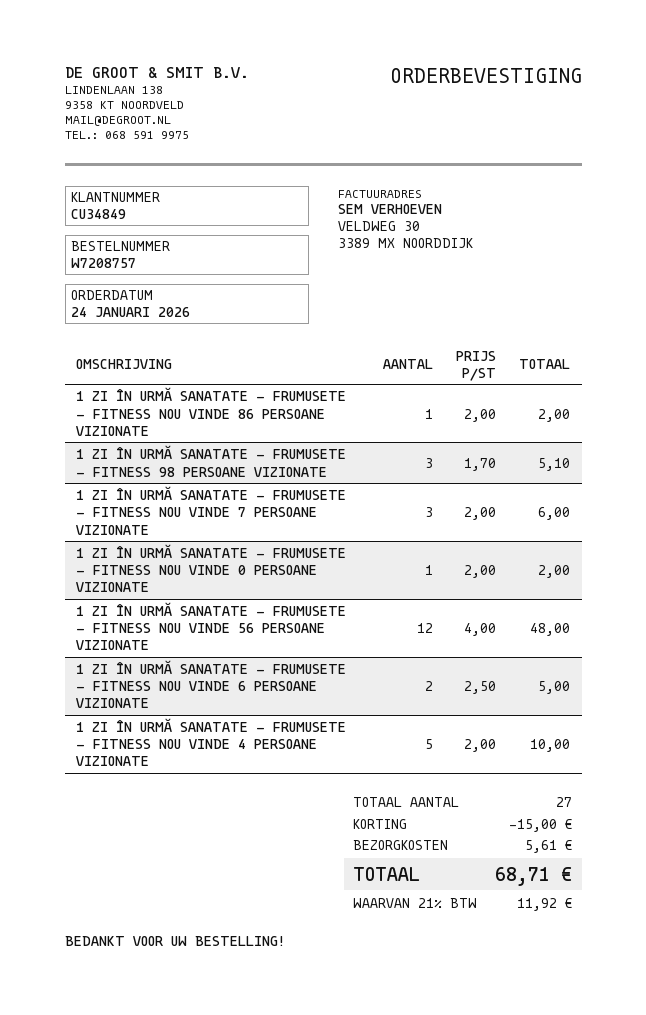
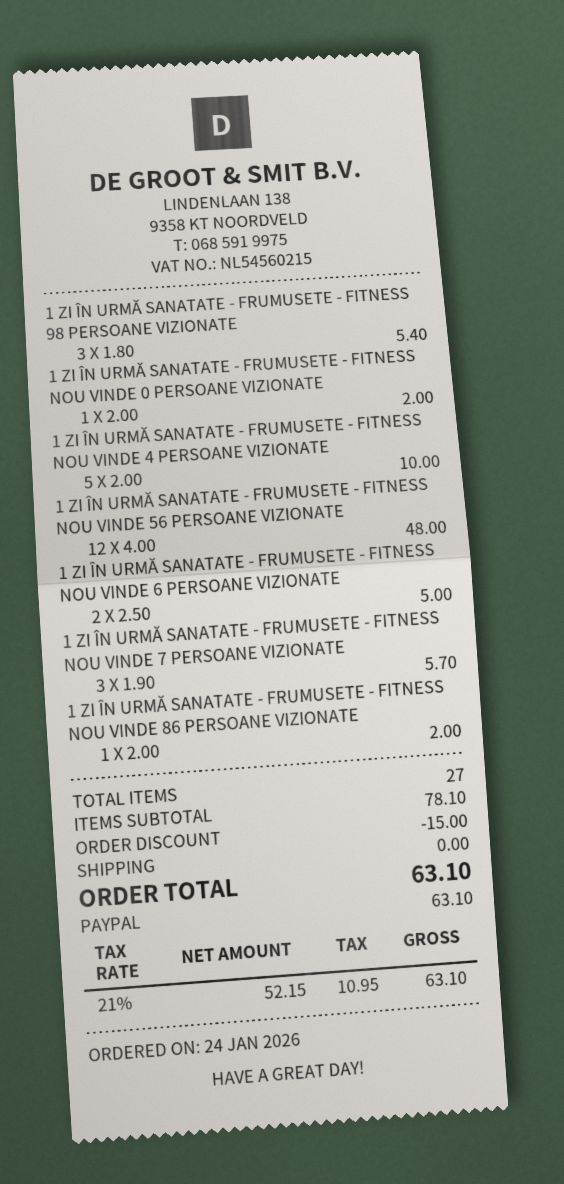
1 ZI ÎN URMĂ SANATATE - FRUMUSETE - FITNESS 98 PERSOANE VIZIONATE: 3 x 1.70 = 5.10 -> 3 x 1.80 = 5.40
1 ZI ÎN URMĂ SANATATE - FRUMUSETE - FITNESS NOU VINDE 7 PERSOANE VIZIONATE: 3 x 2.00 = 6.00 -> 3 x 1.90 = 5.70
shipping: 5.61 -> 0.00
tax: 21% = 11.92 -> 21% = 10.95
total: 68.71 -> 63.10

